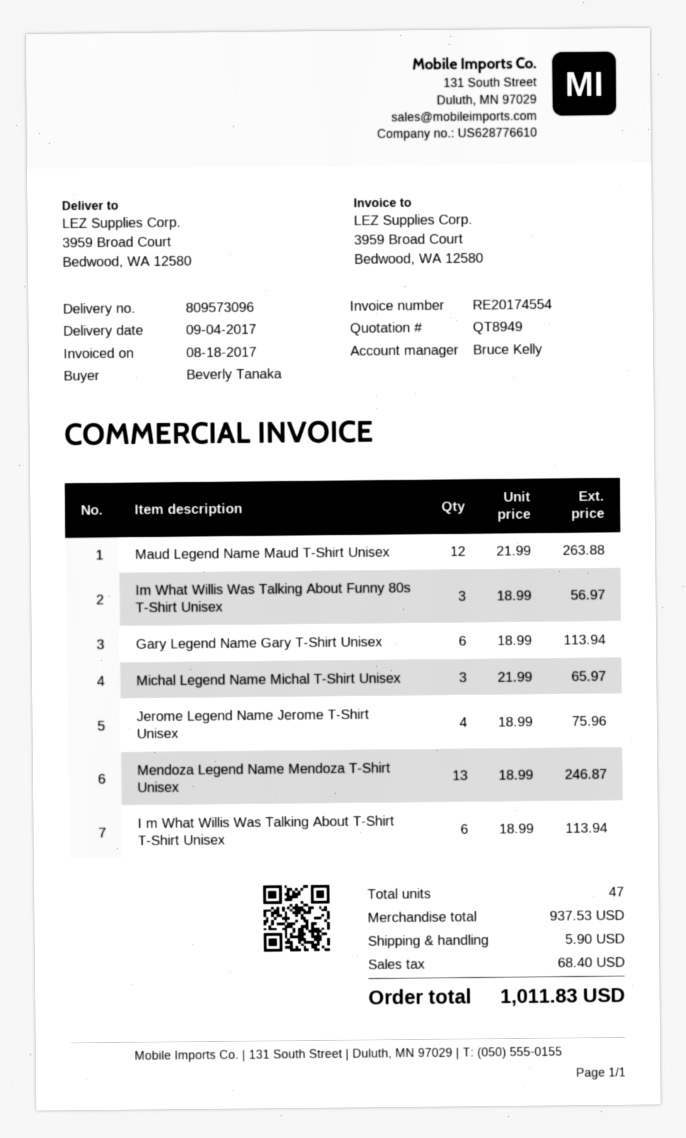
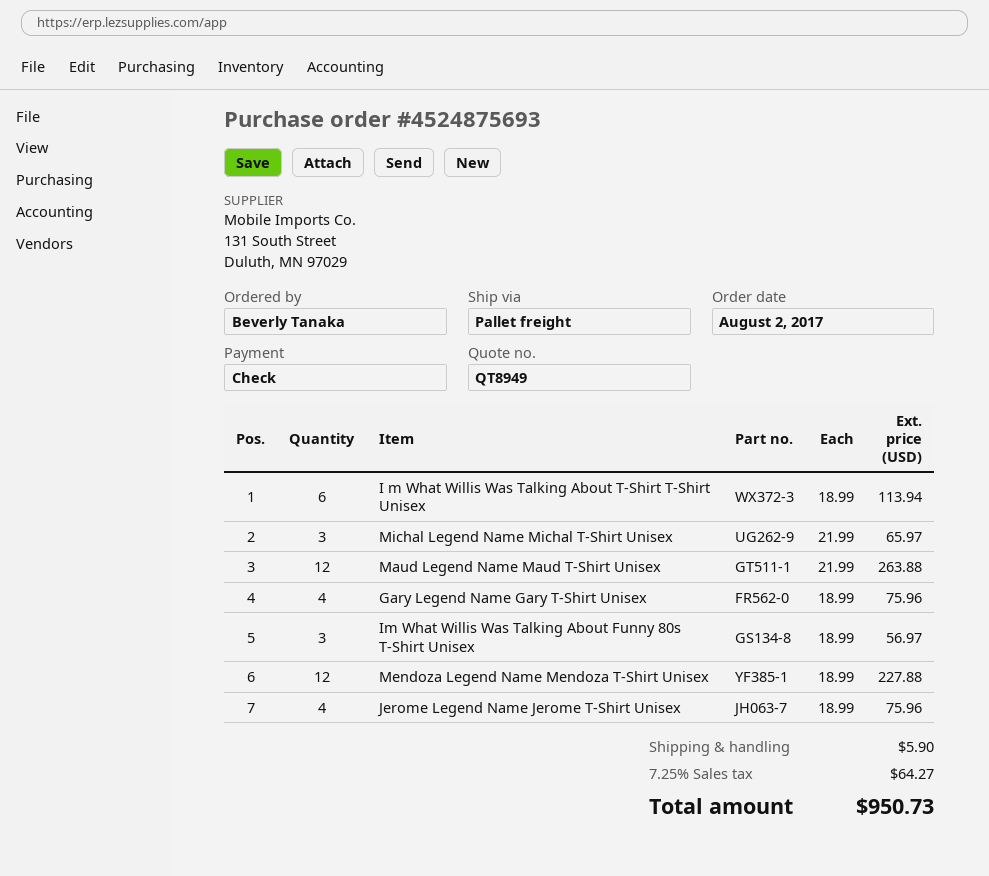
Gary Legend Name Gary T-Shirt Unisex: 6 x 18.99 = 113.94 -> 4 x 18.99 = 75.96
Mendoza Legend Name Mendoza T-Shirt Unisex: 13 x 18.99 = 246.87 -> 12 x 18.99 = 227.88
tax: 68.40 -> 64.27
total: 1011.83 -> 950.73

